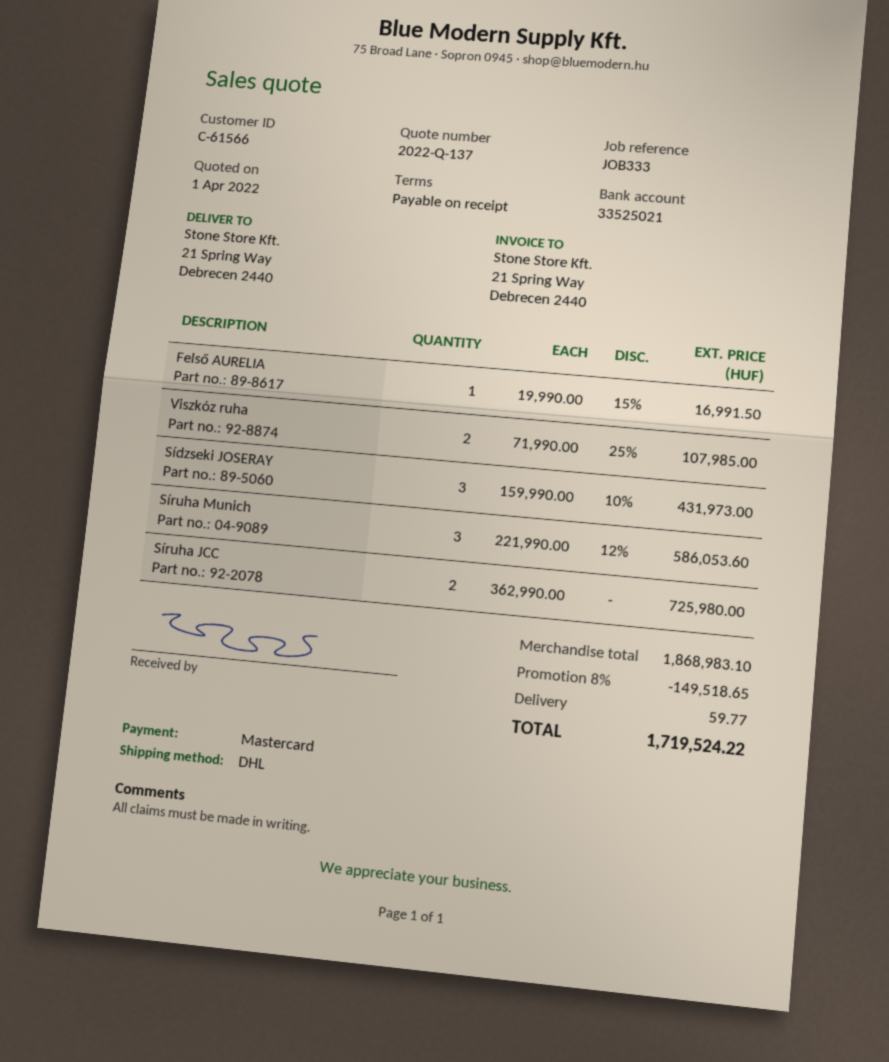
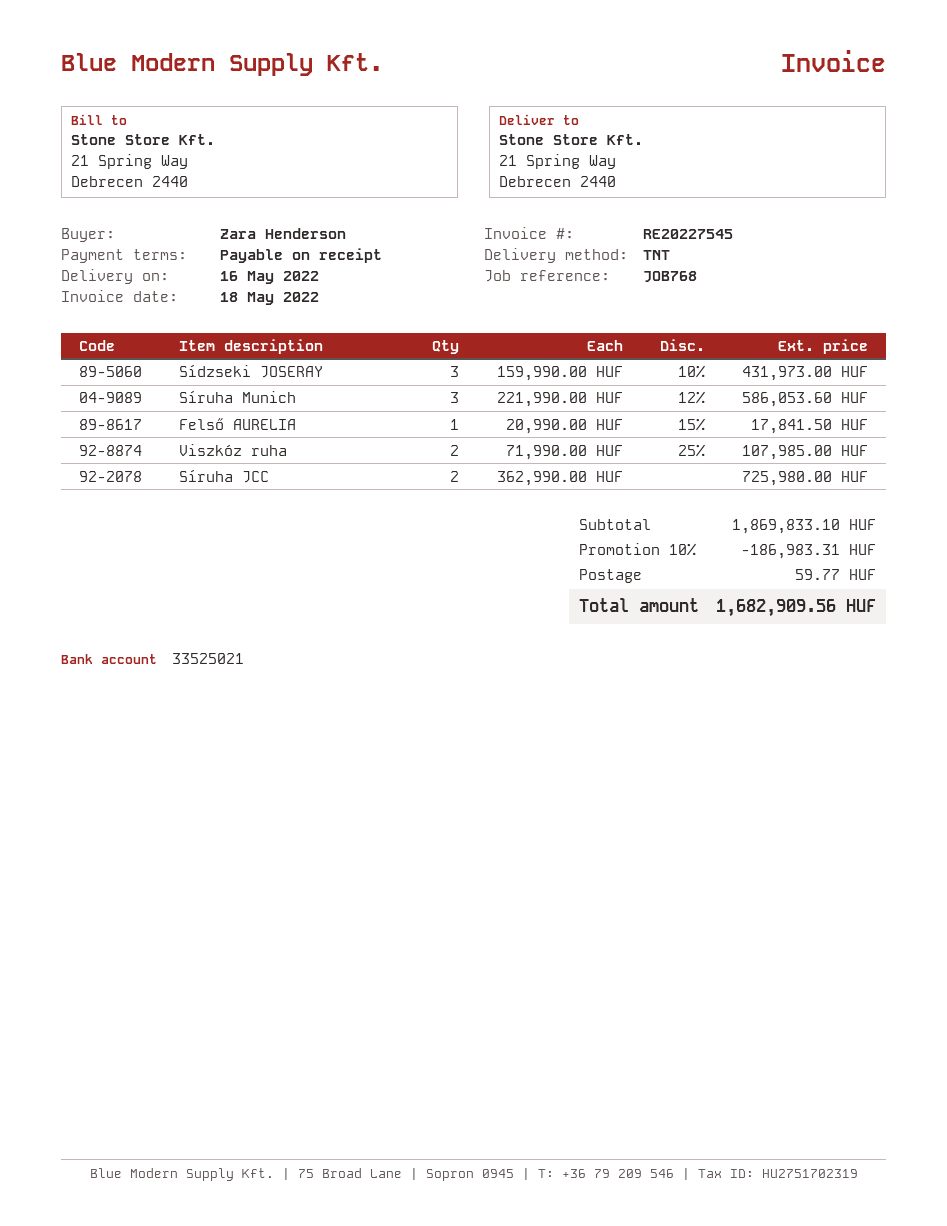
reference: JOB333 -> JOB768
shipping method: DHL -> TNT
Felső AURELIA: 1 x 19990.00 - 15% = 16991.50 -> 1 x 20990.00 - 15% = 17841.50
subtotal: 1868983.10 -> 1869833.10
discount: 8% = 149518.65 -> 10% = 186983.31
total: 1719524.22 -> 1682909.56

